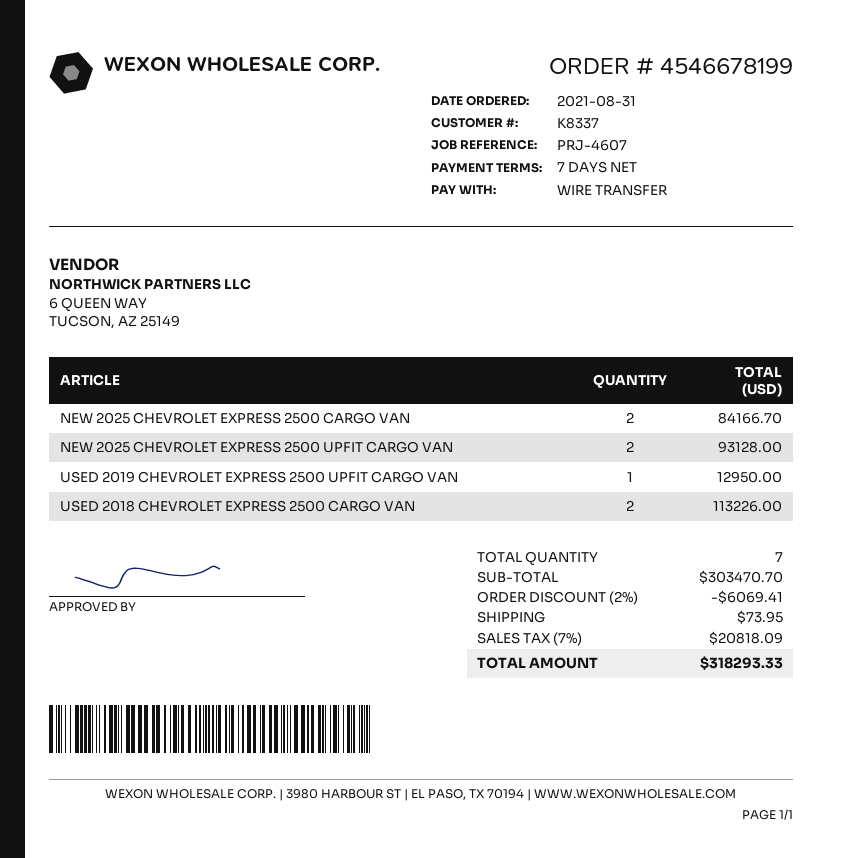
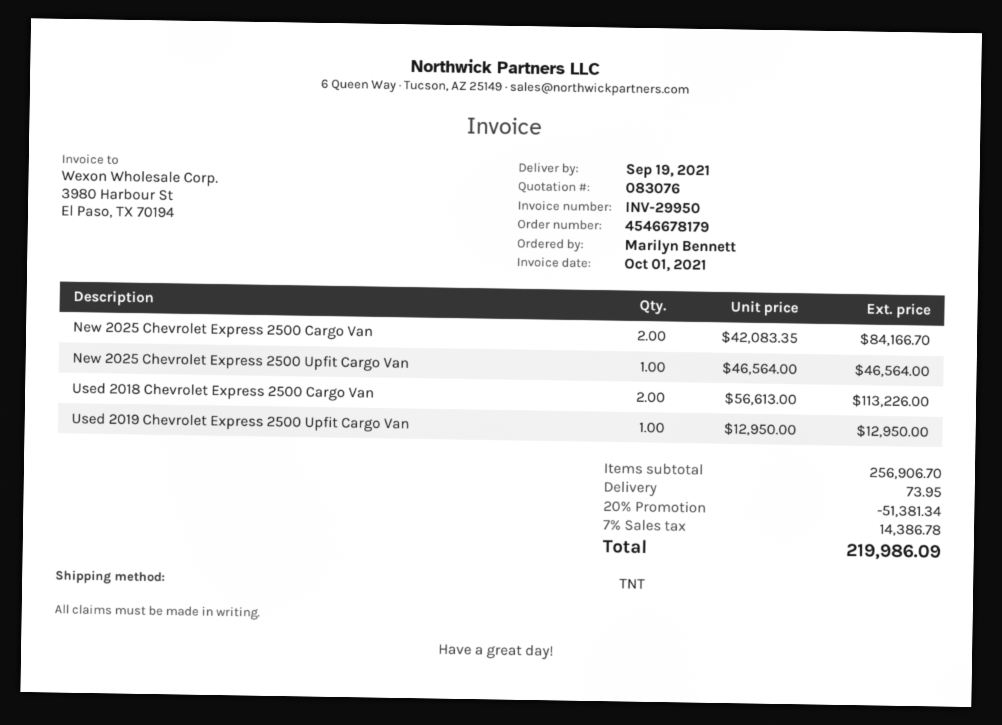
order number: 4546678199 -> 4546678179
NEW 2025 CHEVROLET EXPRESS 2500 UPFIT CARGO VAN: 2 for 93128.00 -> 1 for 46564.00
subtotal: 303470.70 -> 256906.70
discount: 2% = 6069.41 -> 20% = 51381.34
tax: 7% = 20818.09 -> 7% = 14386.78
total: 318293.33 -> 219986.09

